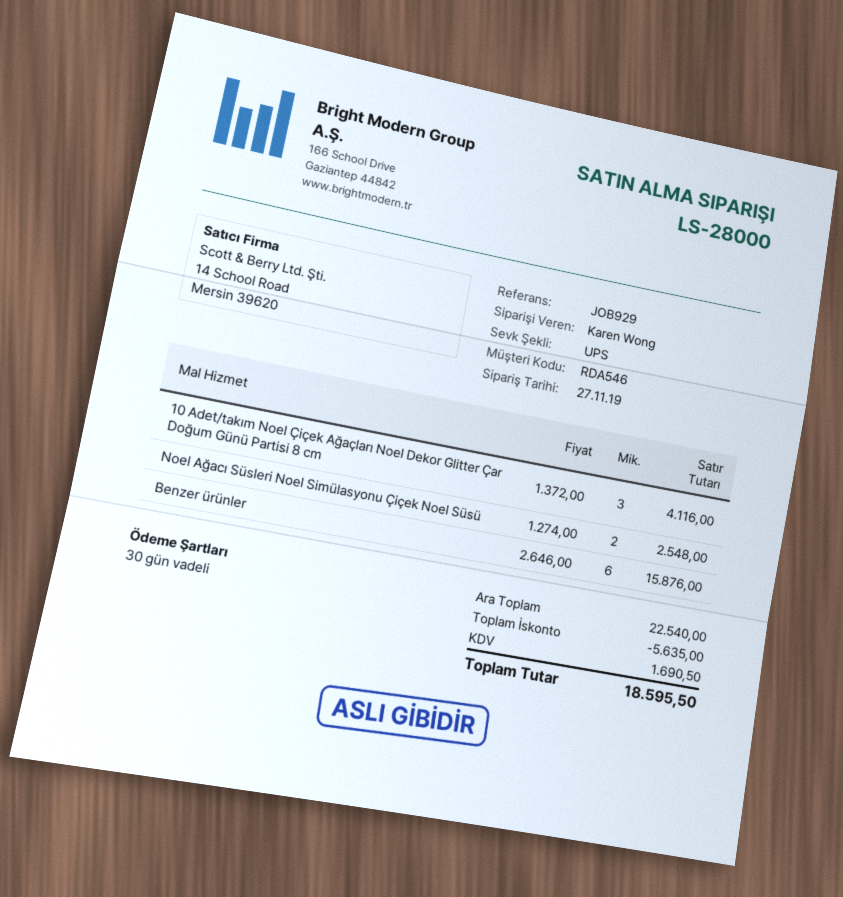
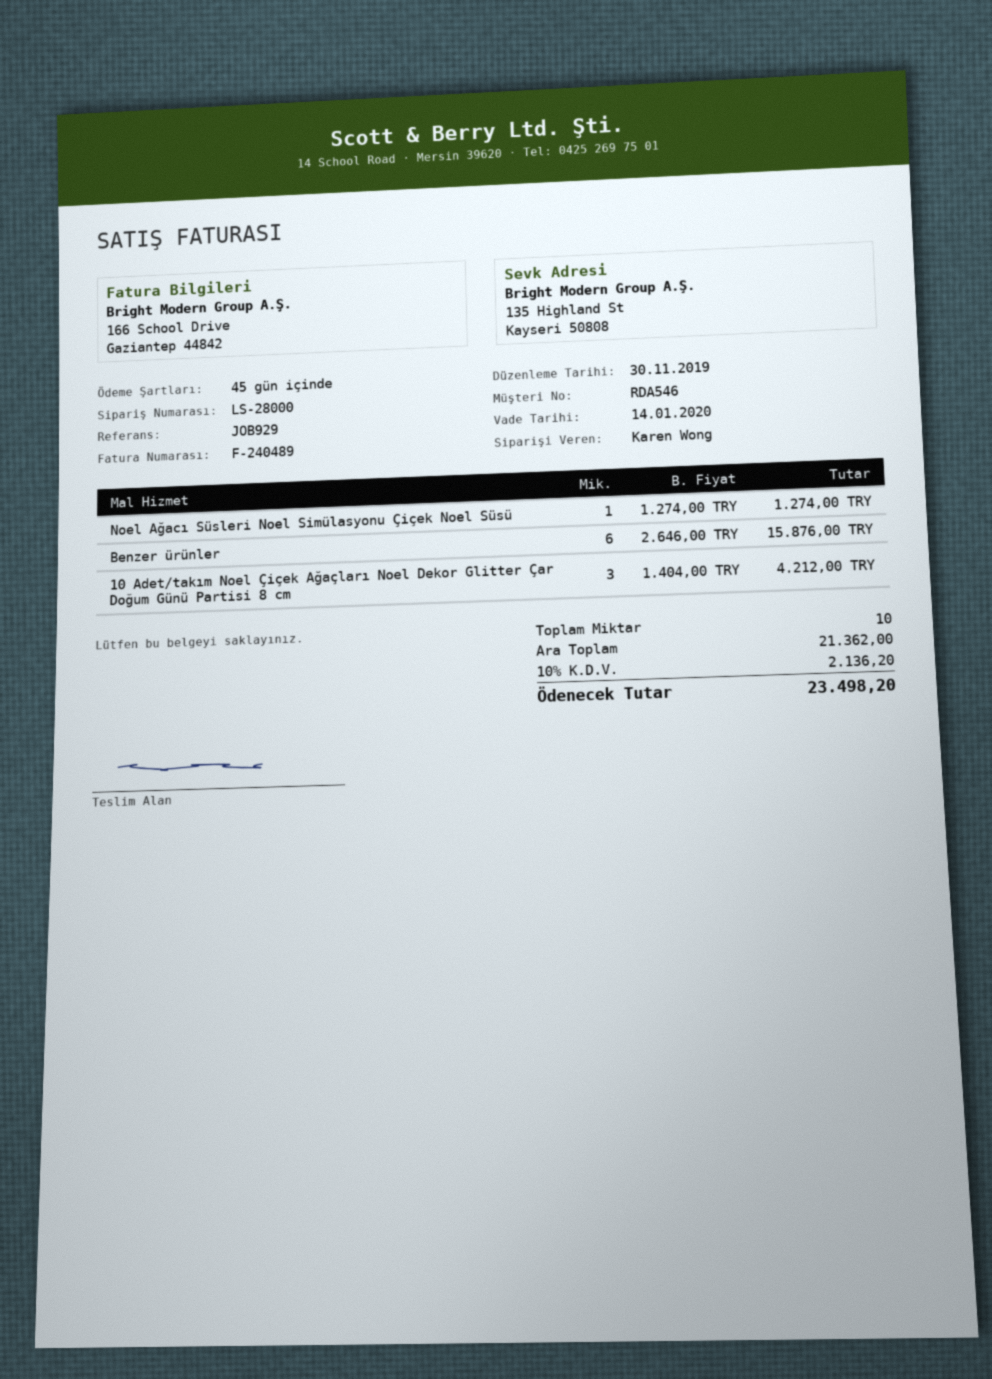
payment terms: 30 days -> 45 days
10 Adet/takım Noel Çiçek Ağaçları Noel Dekor Glitter Çar Doğum Günü Partisi 8 cm: 3 x 1372.00 = 4116.00 -> 3 x 1404.00 = 4212.00
Noel Ağacı Süsleri Noel Simülasyonu Çiçek Noel Süsü: 2 x 1274.00 = 2548.00 -> 1 x 1274.00 = 1274.00
subtotal: 22540.00 -> 21362.00
discount: 5635.00 -> none
tax: 1690.50 -> 2136.20
total: 18595.50 -> 23498.20

